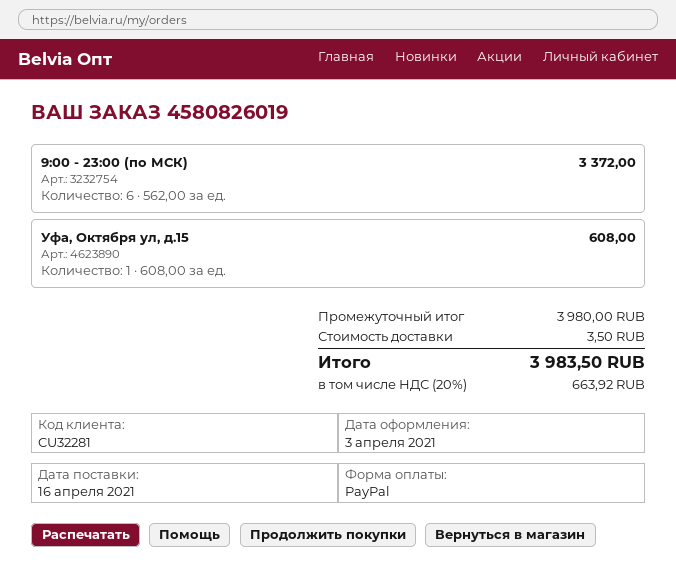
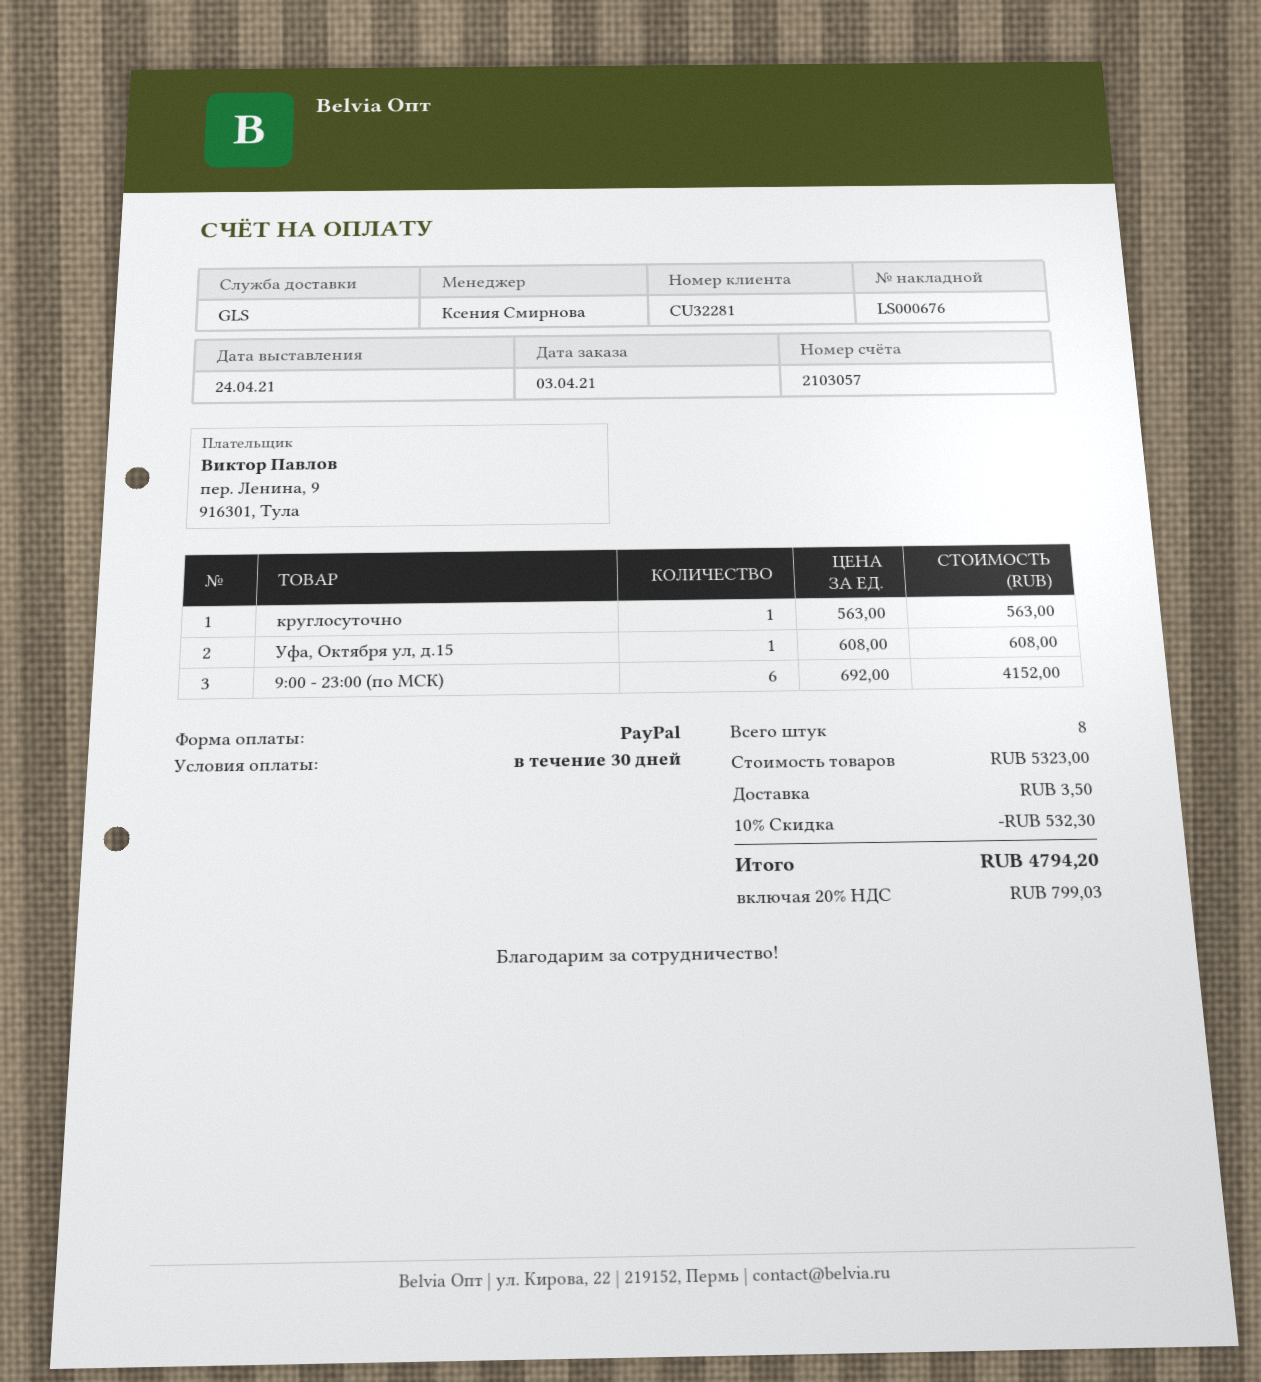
9:00 - 23:00 (по МСК): 6 x 562.00 = 3372.00 -> 6 x 692.00 = 4152.00
круглосуточно: none -> 1 x 563.00 = 563.00
subtotal: 3980.00 -> 5323.00
discount: none -> 10% = 532.30
tax: 20% = 663.92 -> 20% = 799.03
total: 3983.50 -> 4794.20

